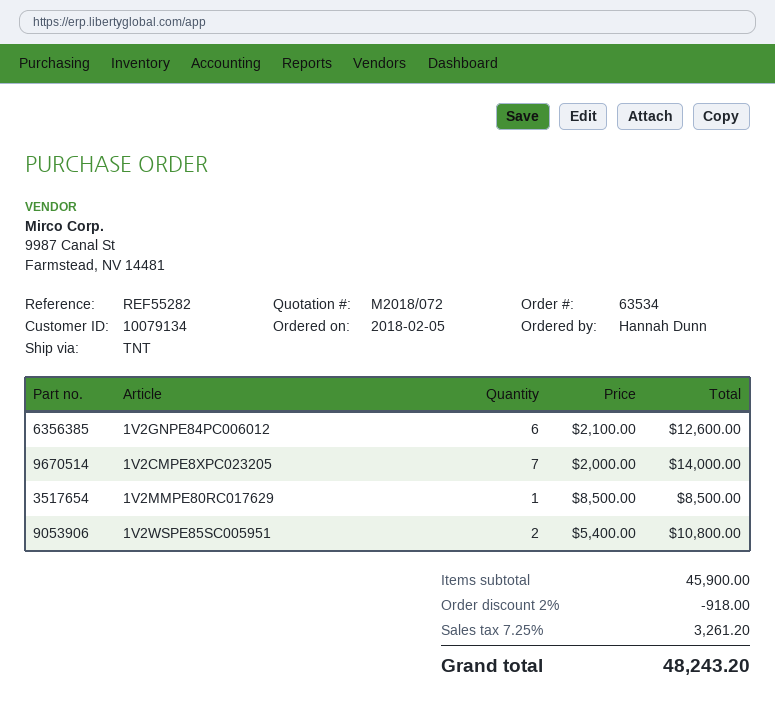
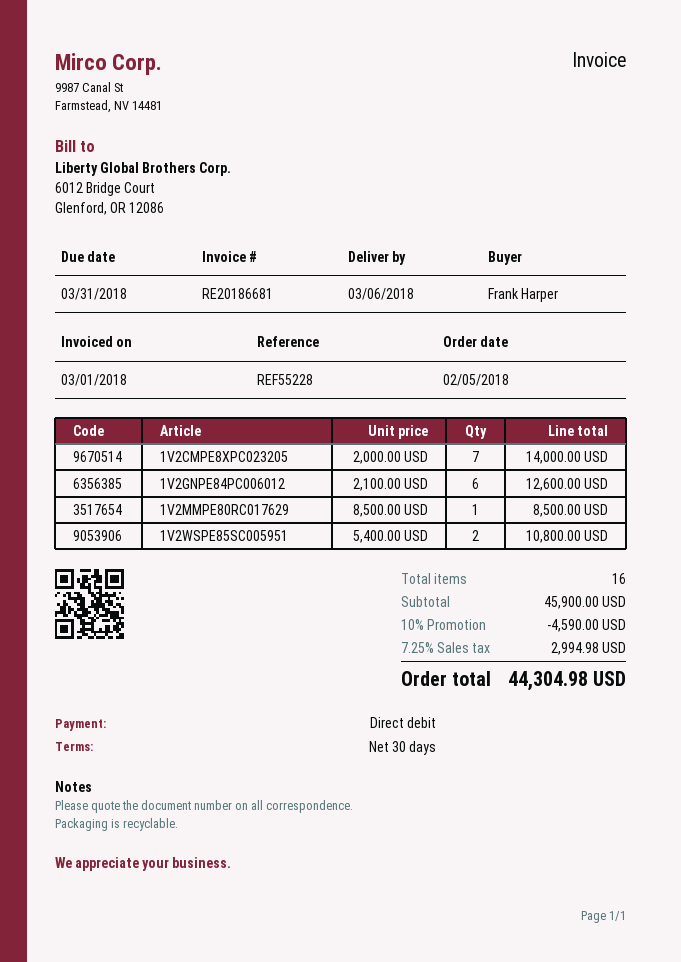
reference: REF55282 -> REF55228
ordered by: Hannah Dunn -> Frank Harper
discount: 2% = 918.00 -> 10% = 4590.00
tax: 7.25% = 3261.20 -> 7.25% = 2994.98
total: 48243.20 -> 44304.98

